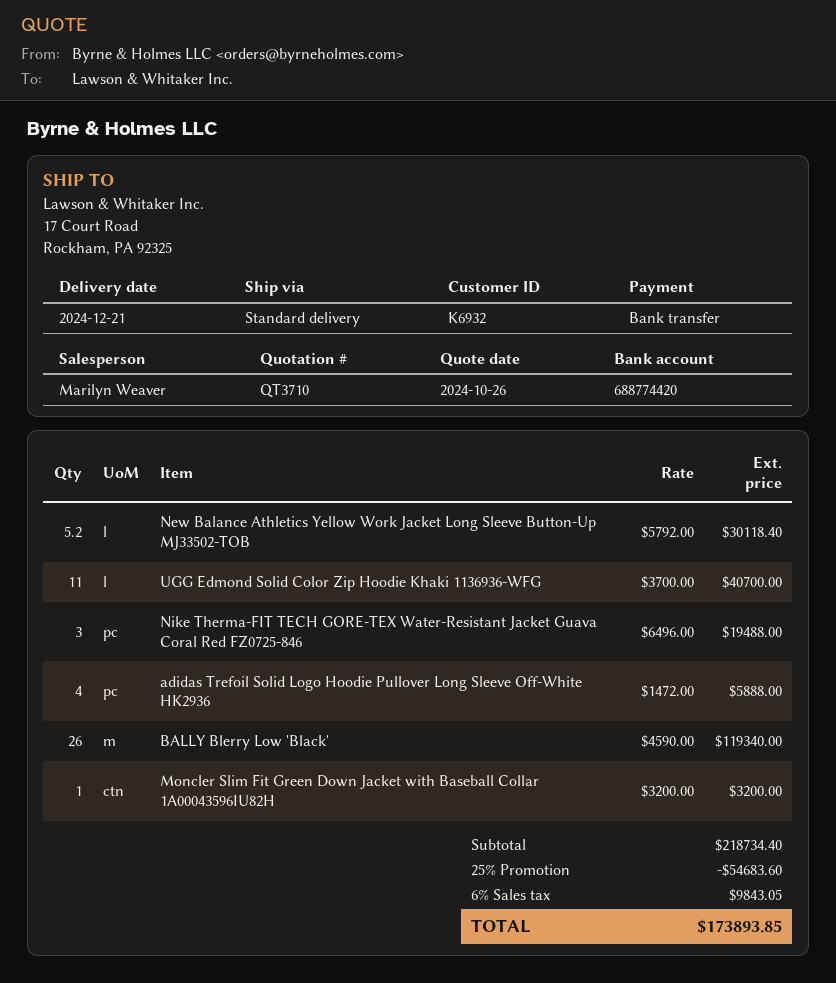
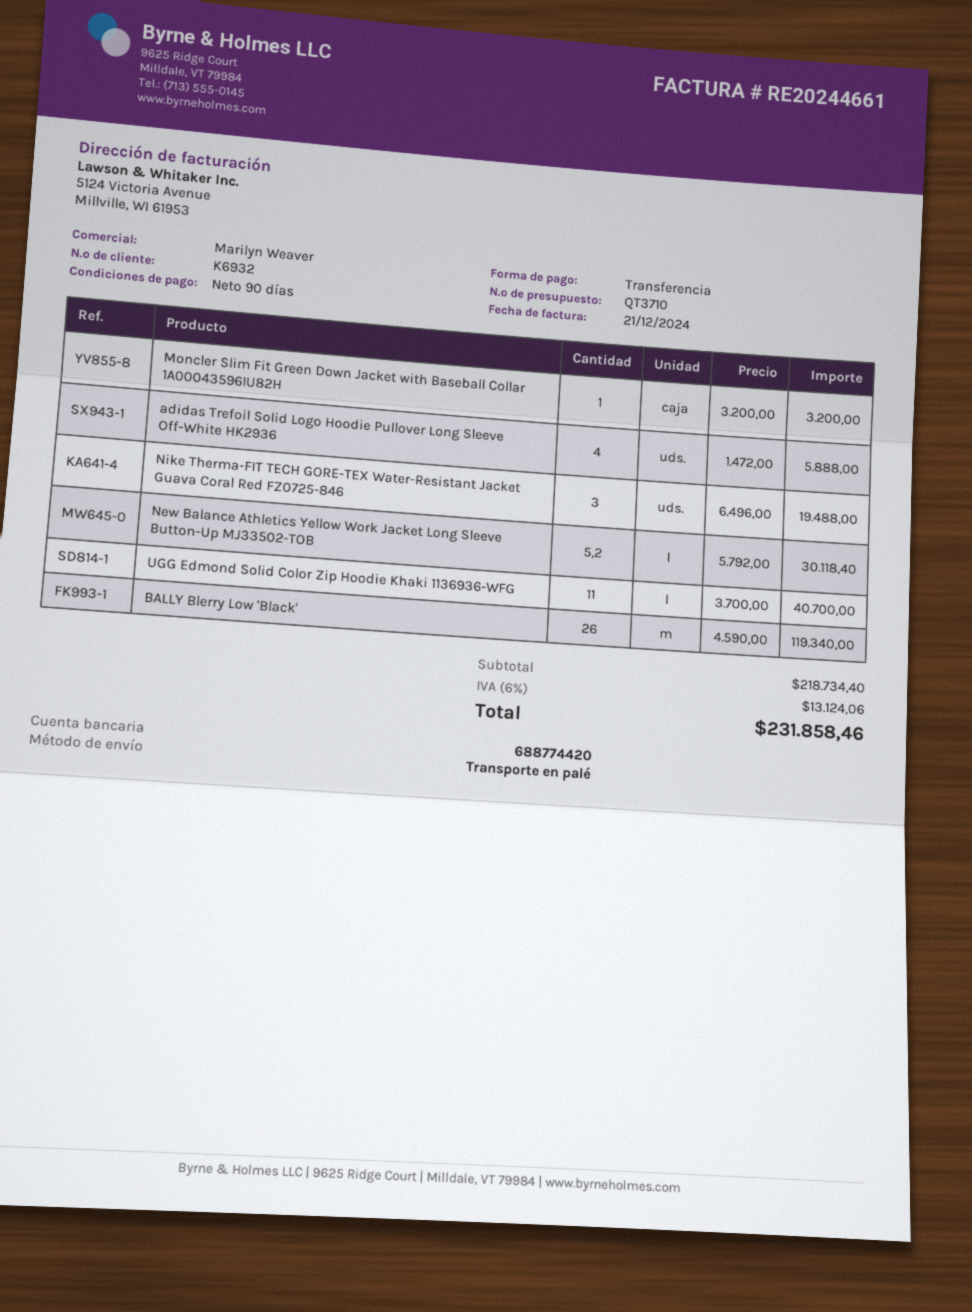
shipping method: standard -> pallet freight
discount: 25% = 54683.60 -> none
tax: 6% = 9843.05 -> 6% = 13124.06
total: 173893.85 -> 231858.46

